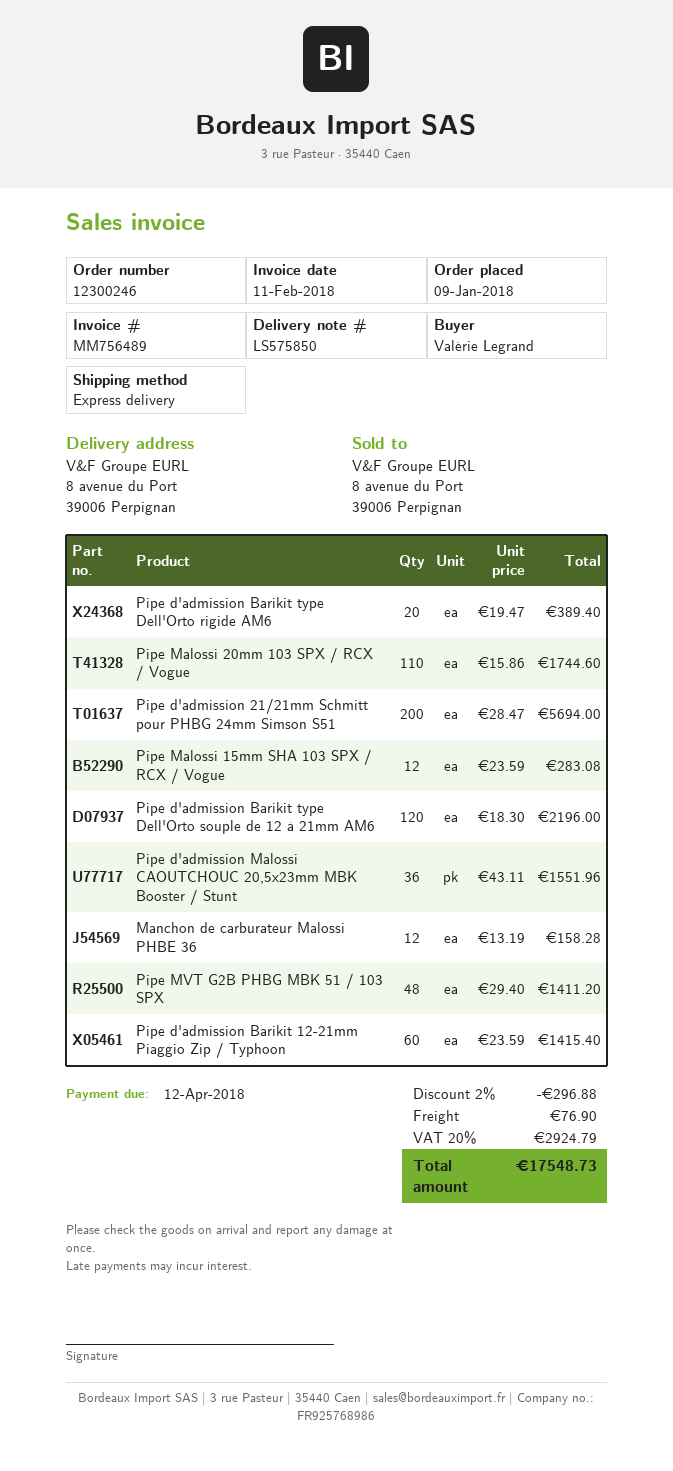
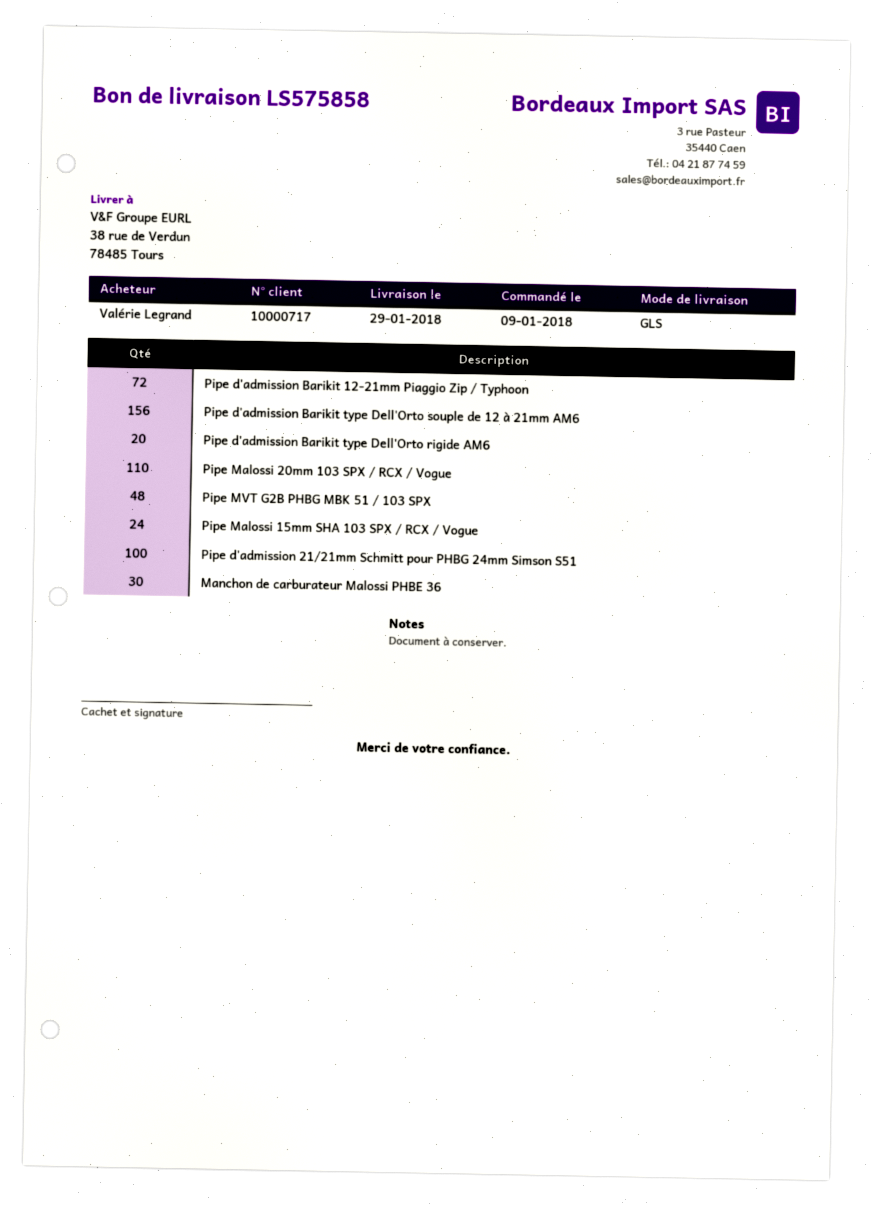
delivery note number: LS575850 -> LS575858
shipping method: express -> GLS
ship to: 8 avenue du Port, 39006 Perpignan -> 38 rue de Verdun, 78485 Tours
Pipe d'admission 21/21mm Schmitt pour PHBG 24mm Simson S51: 200 -> 100
Pipe Malossi 15mm SHA 103 SPX / RCX / Vogue: 12 -> 24
Pipe d'admission Barikit type Dell'Orto souple de 12 à 21mm AM6: 120 -> 156
Pipe d'admission Malossi CAOUTCHOUC 20,5x23mm MBK Booster / Stunt: 36 -> none
Manchon de carburateur Malossi PHBE 36: 12 -> 30
Pipe d'admission Barikit 12-21mm Piaggio Zip / Typhoon: 60 -> 72

